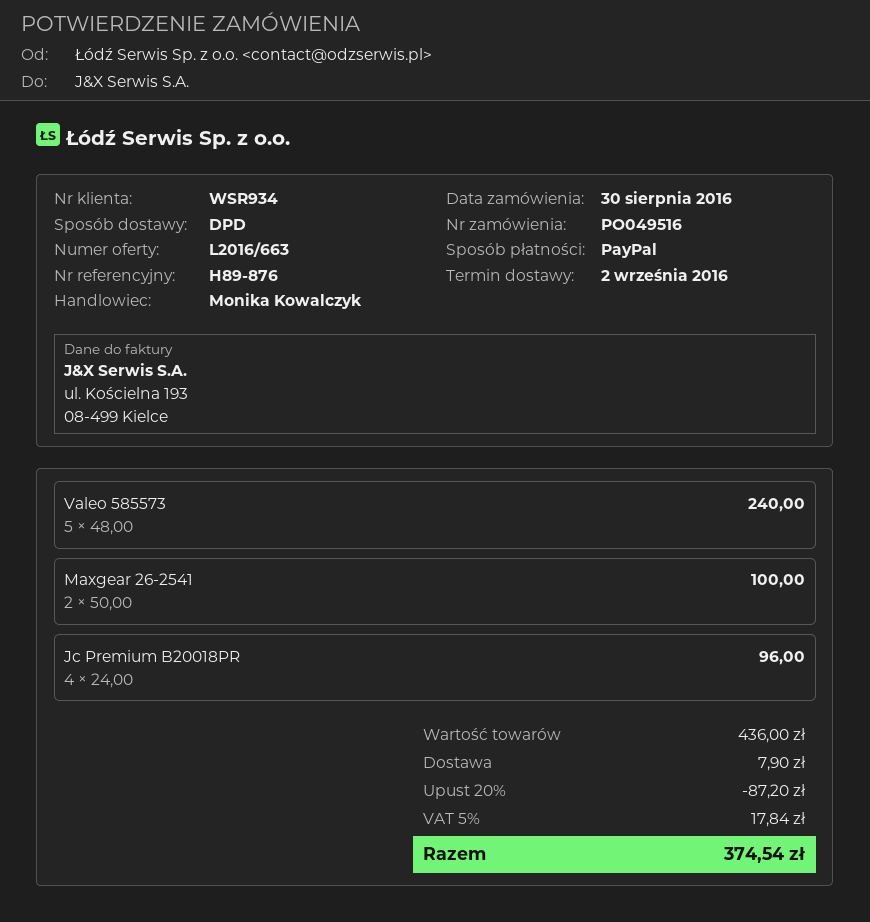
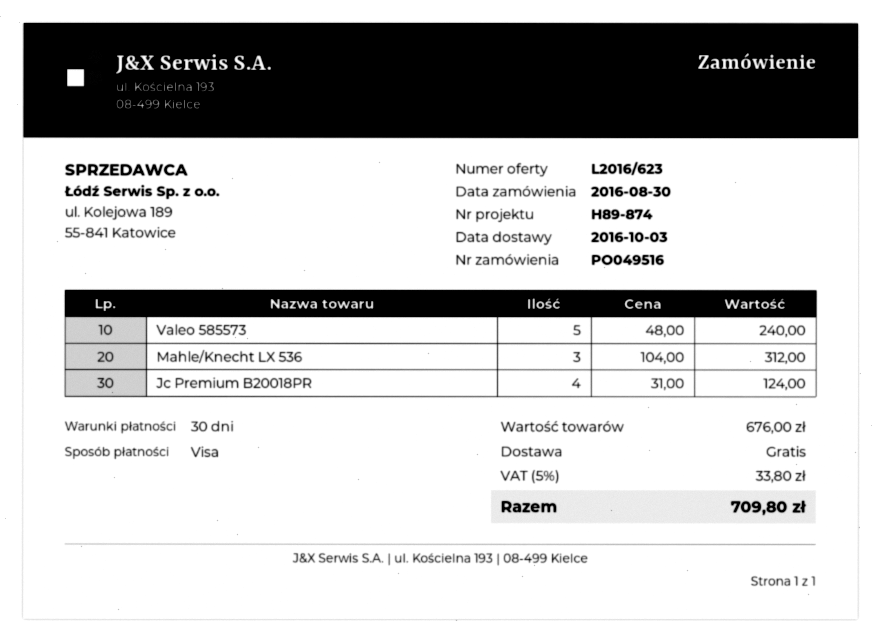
quote number: L2016/663 -> L2016/623
delivery date: 2016-09-02 -> 2016-10-03
reference: H89-876 -> H89-874
payment method: PayPal -> Visa
Maxgear 26-2541: 2 x 50.00 = 100.00 -> none
Jc Premium B20018PR: 4 x 24.00 = 96.00 -> 4 x 31.00 = 124.00
Mahle/Knecht LX 536: none -> 3 x 104.00 = 312.00
subtotal: 436.00 -> 676.00
discount: 20% = 87.20 -> none
shipping: 7.90 -> 0.00
tax: 5% = 17.84 -> 5% = 33.80
total: 374.54 -> 709.80

